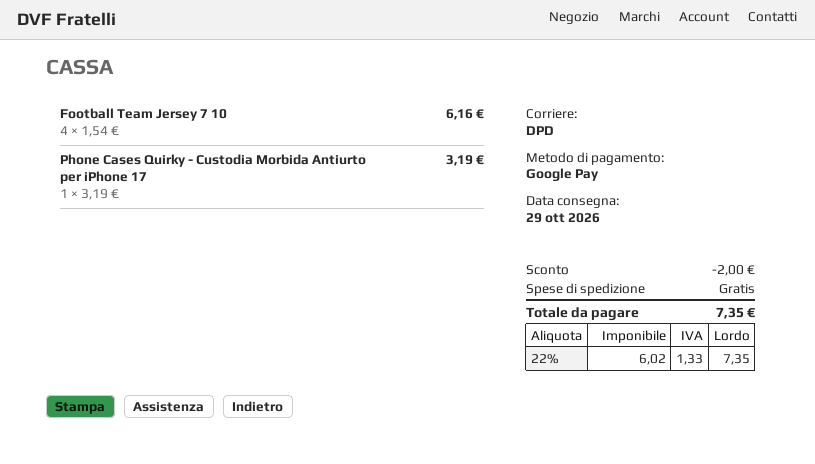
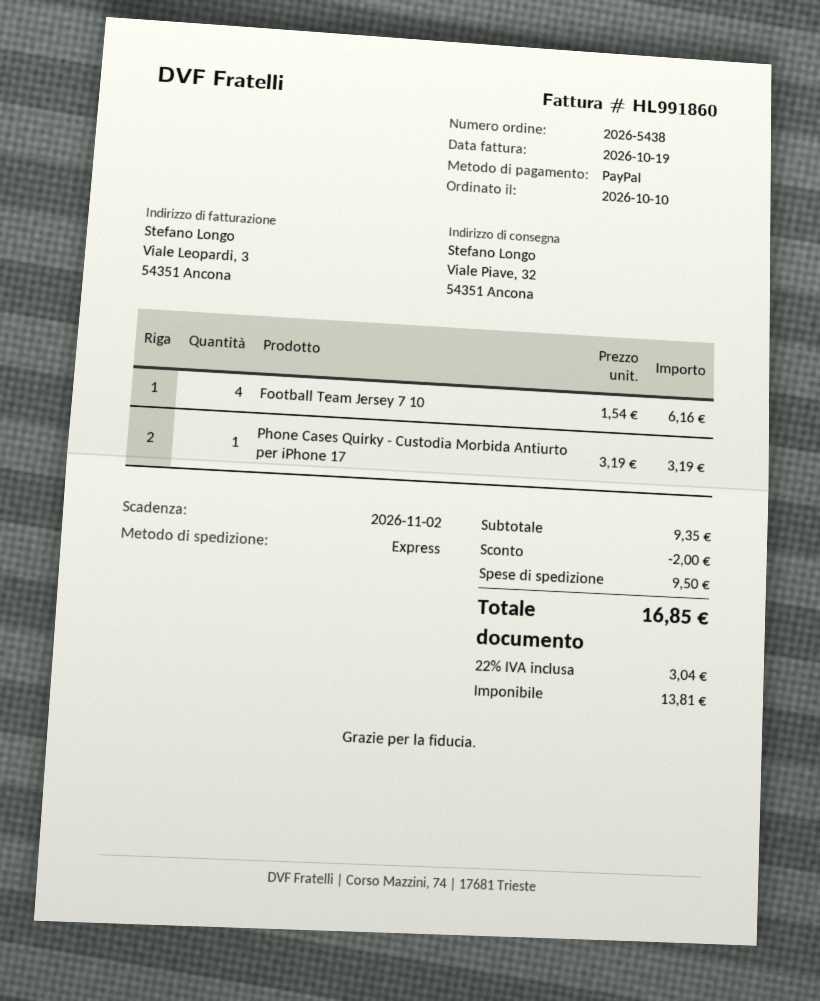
payment method: Google Pay -> PayPal
shipping method: DPD -> express
shipping: 0.00 -> 9.50
net: 6.02 -> 13.81
tax: 22% = 1.33 -> 22% = 3.04
total: 7.35 -> 16.85

